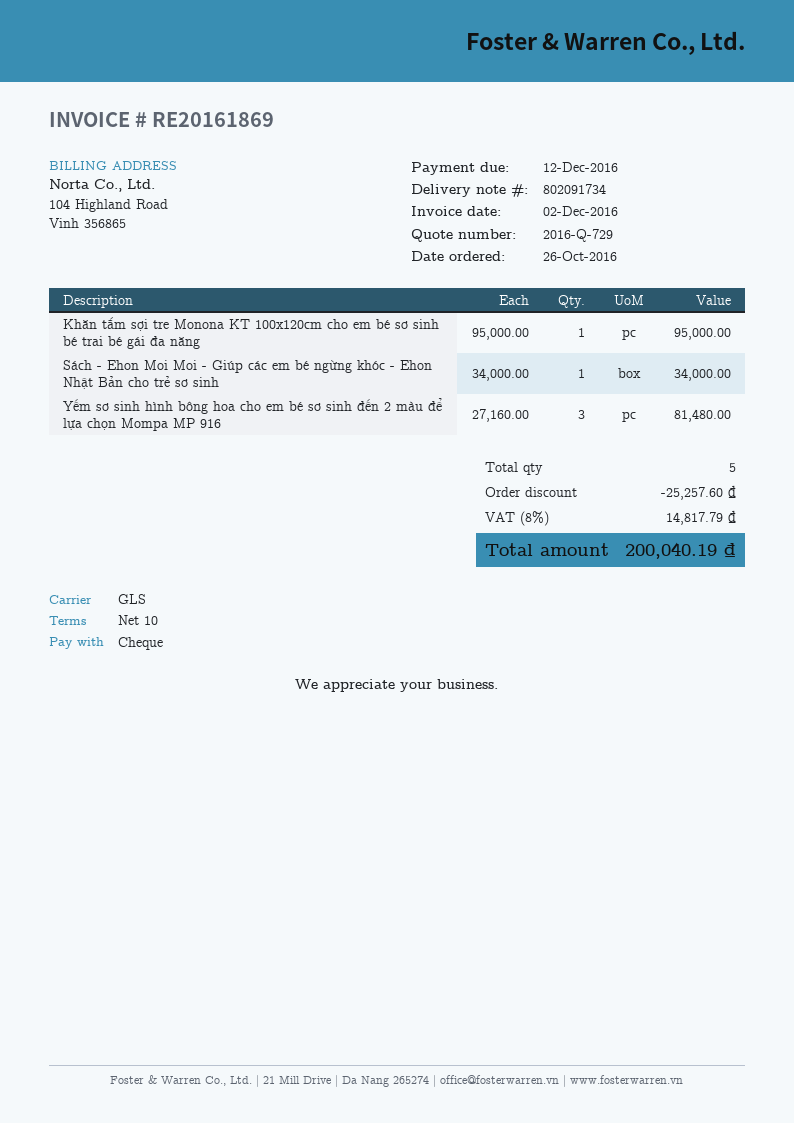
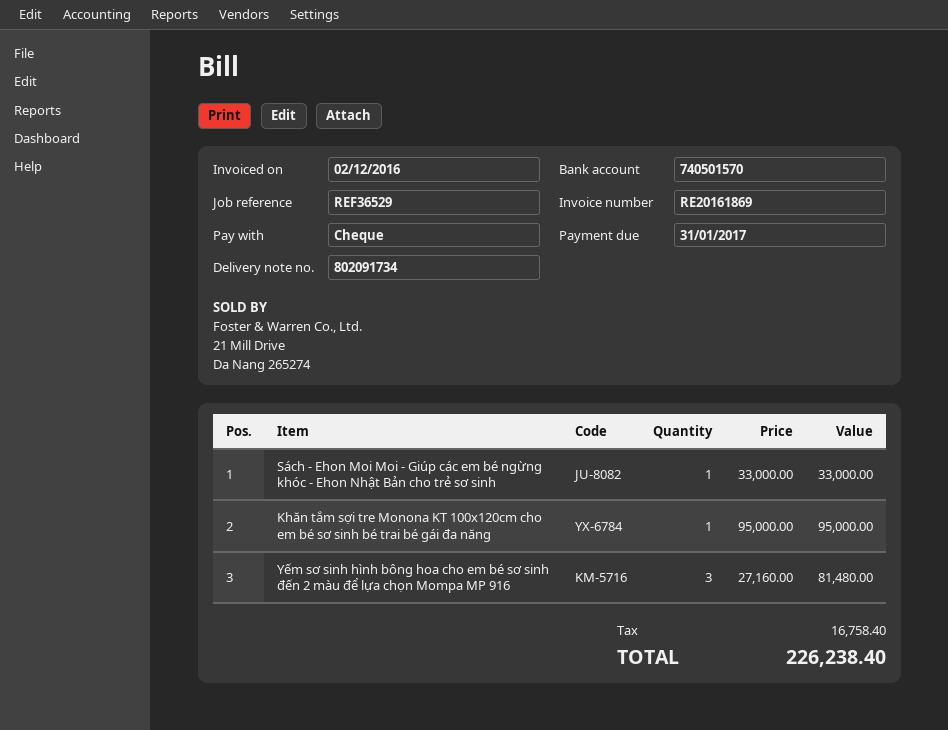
due date: 2016-12-12 -> 2017-01-31
Sách - Ehon Moi Moi - Giúp các em bé ngừng khóc - Ehon Nhật Bản cho trẻ sơ sinh: 1 x 34000.00 = 34000.00 -> 1 x 33000.00 = 33000.00
discount: 25257.60 -> none
tax: 14817.79 -> 16758.40
total: 200040.19 -> 226238.40

